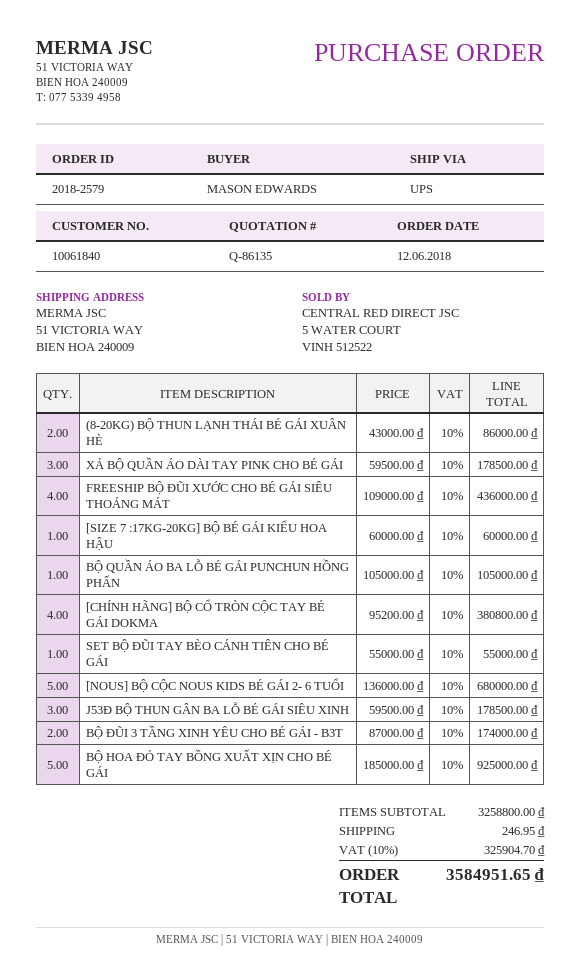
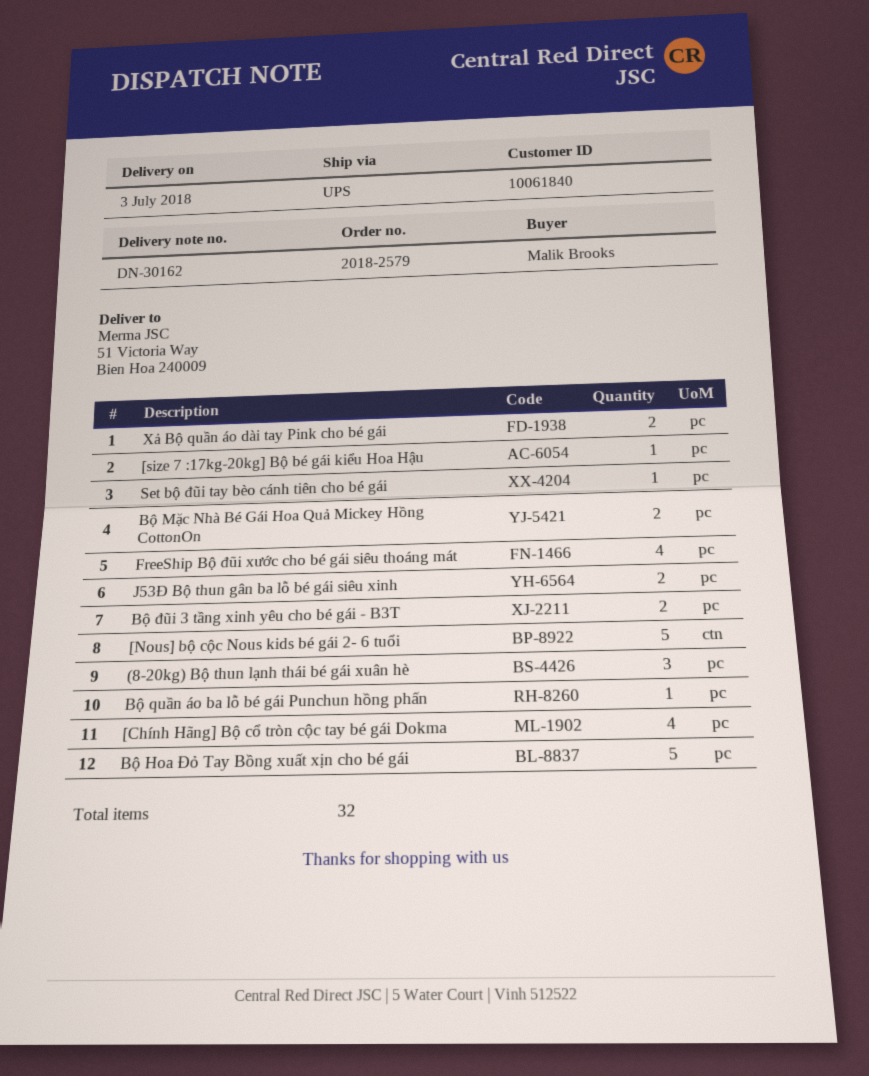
ordered by: MASON EDWARDS -> Malik Brooks
(8-20KG) BỘ THUN LẠNH THÁI BÉ GÁI XUÂN HÈ: 2 -> 3
XẢ BỘ QUẦN ÁO DÀI TAY PINK CHO BÉ GÁI: 3 -> 2
J53Đ BỘ THUN GÂN BA LỖ BÉ GÁI SIÊU XINH: 3 -> 2
Bộ Mặc Nhà Bé Gái Hoa Quả Mickey Hồng CottonOn: none -> 2

